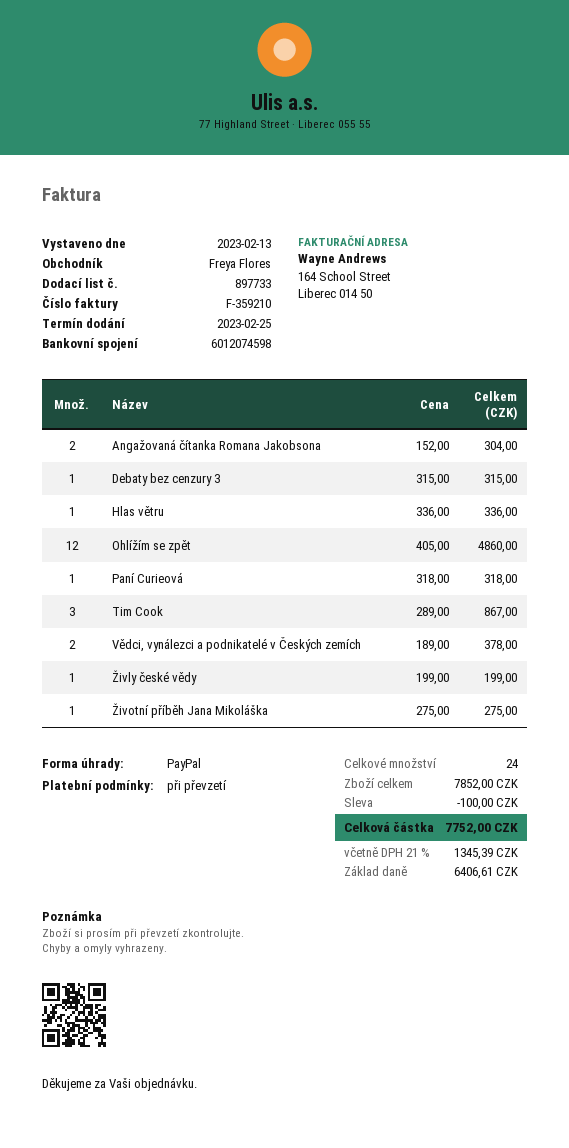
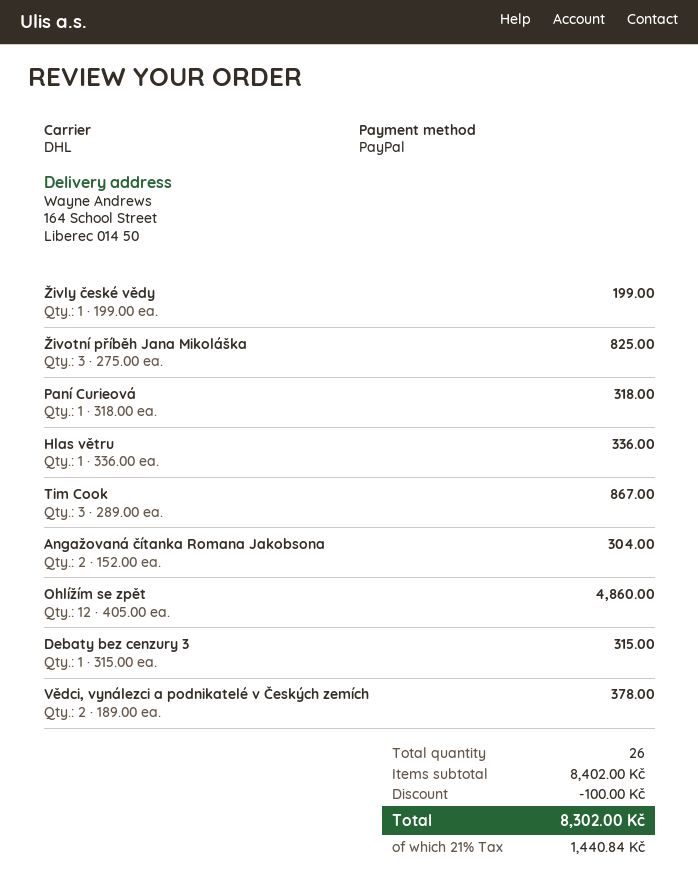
Životní příběh Jana Mikoláška: 1 x 275.00 = 275.00 -> 3 x 275.00 = 825.00
total quantity: 24 -> 26
subtotal: 7852.00 -> 8402.00
tax: 21% = 1345.39 -> 21% = 1440.84
total: 7752.00 -> 8302.00

